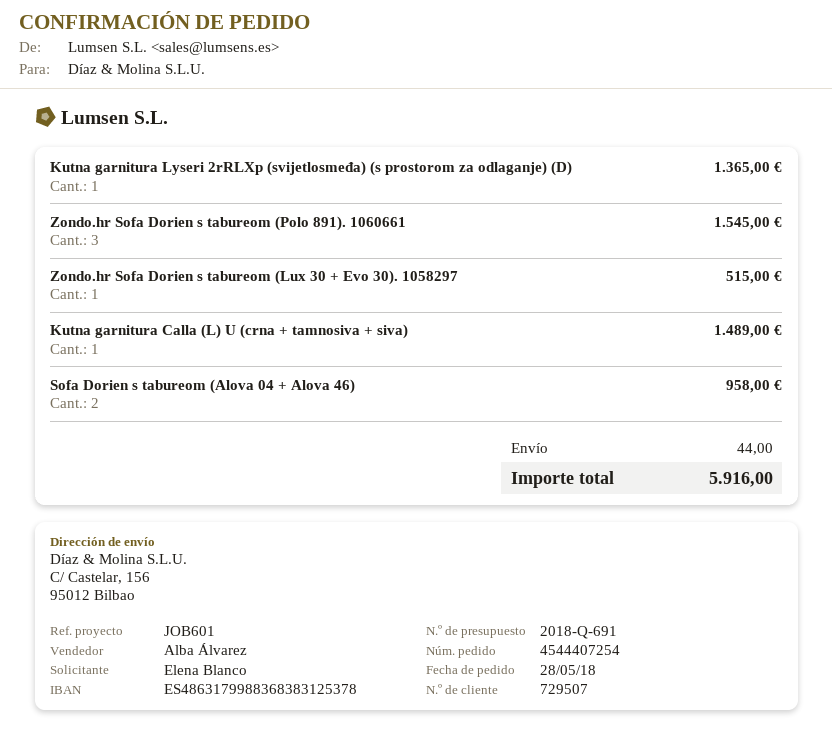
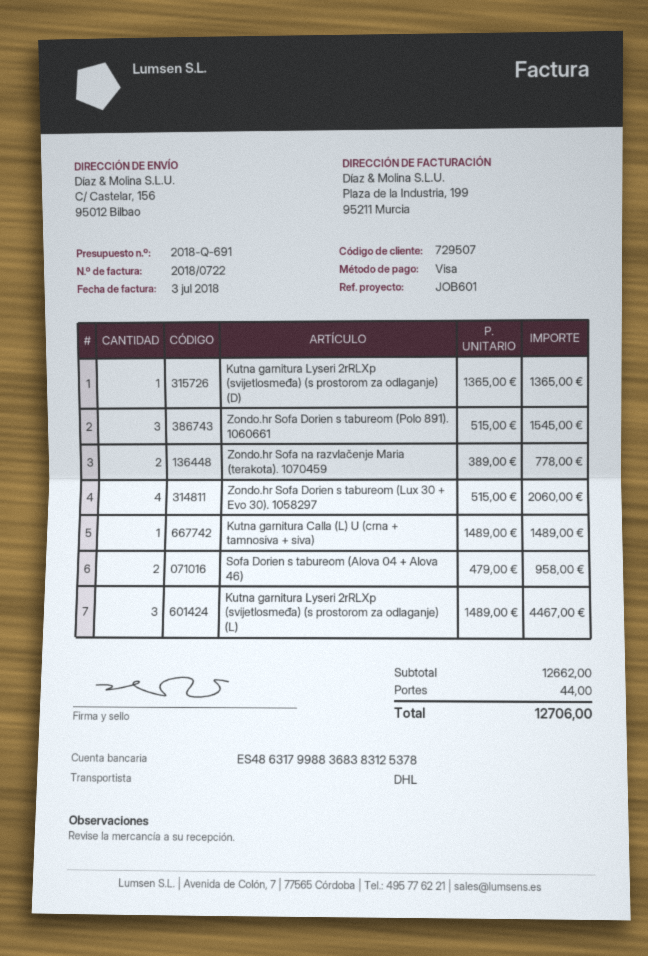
Zondo.hr Sofa Dorien s tabureom (Lux 30 + Evo 30). 1058297: 1 for 515.00 -> 4 for 2060.00
Zondo.hr Sofa na razvlačenje Maria (terakota). 1070459: none -> 2 for 778.00
Kutna garnitura Lyseri 2rRLXp (svijetlosmeđa) (s prostorom za odlaganje) (L): none -> 3 for 4467.00
total: 5916.00 -> 12706.00

